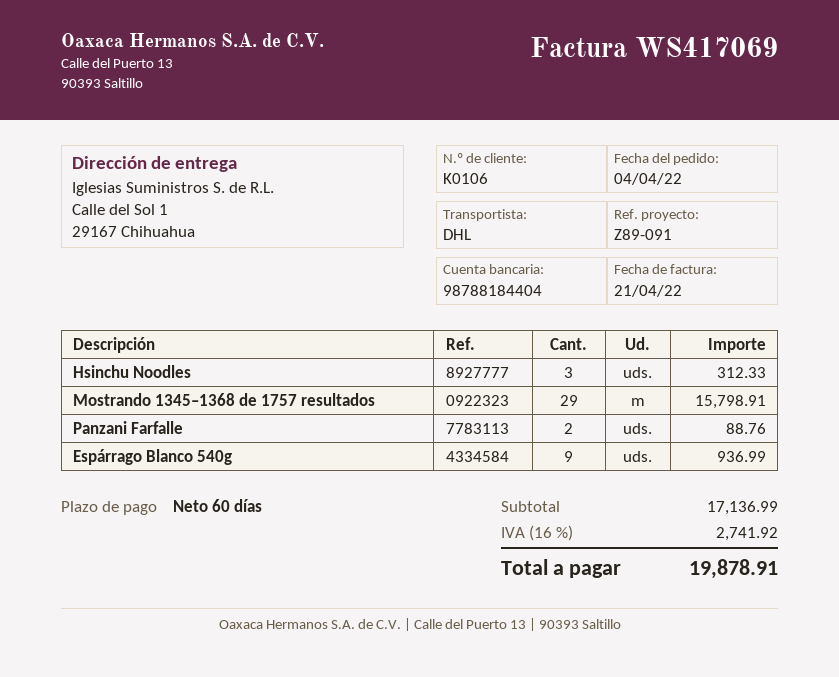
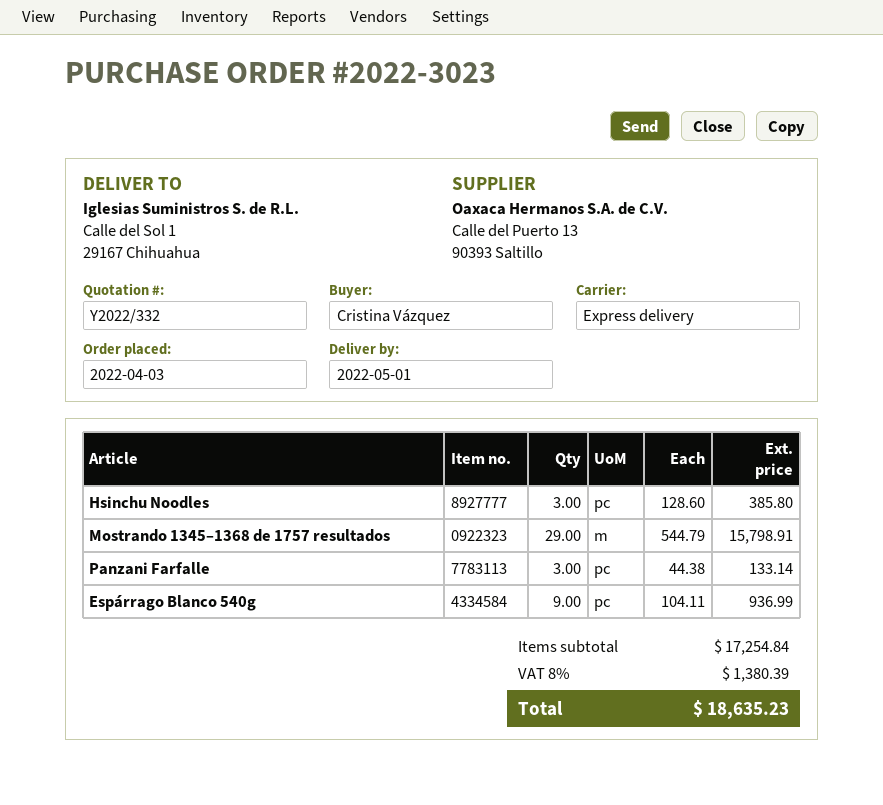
order date: 2022-04-04 -> 2022-04-03
shipping method: DHL -> express
Hsinchu Noodles: 3 for 312.33 -> 3 for 385.80
Panzani Farfalle: 2 for 88.76 -> 3 for 133.14
subtotal: 17136.99 -> 17254.84
tax: 16% = 2741.92 -> 8% = 1380.39
total: 19878.91 -> 18635.23

